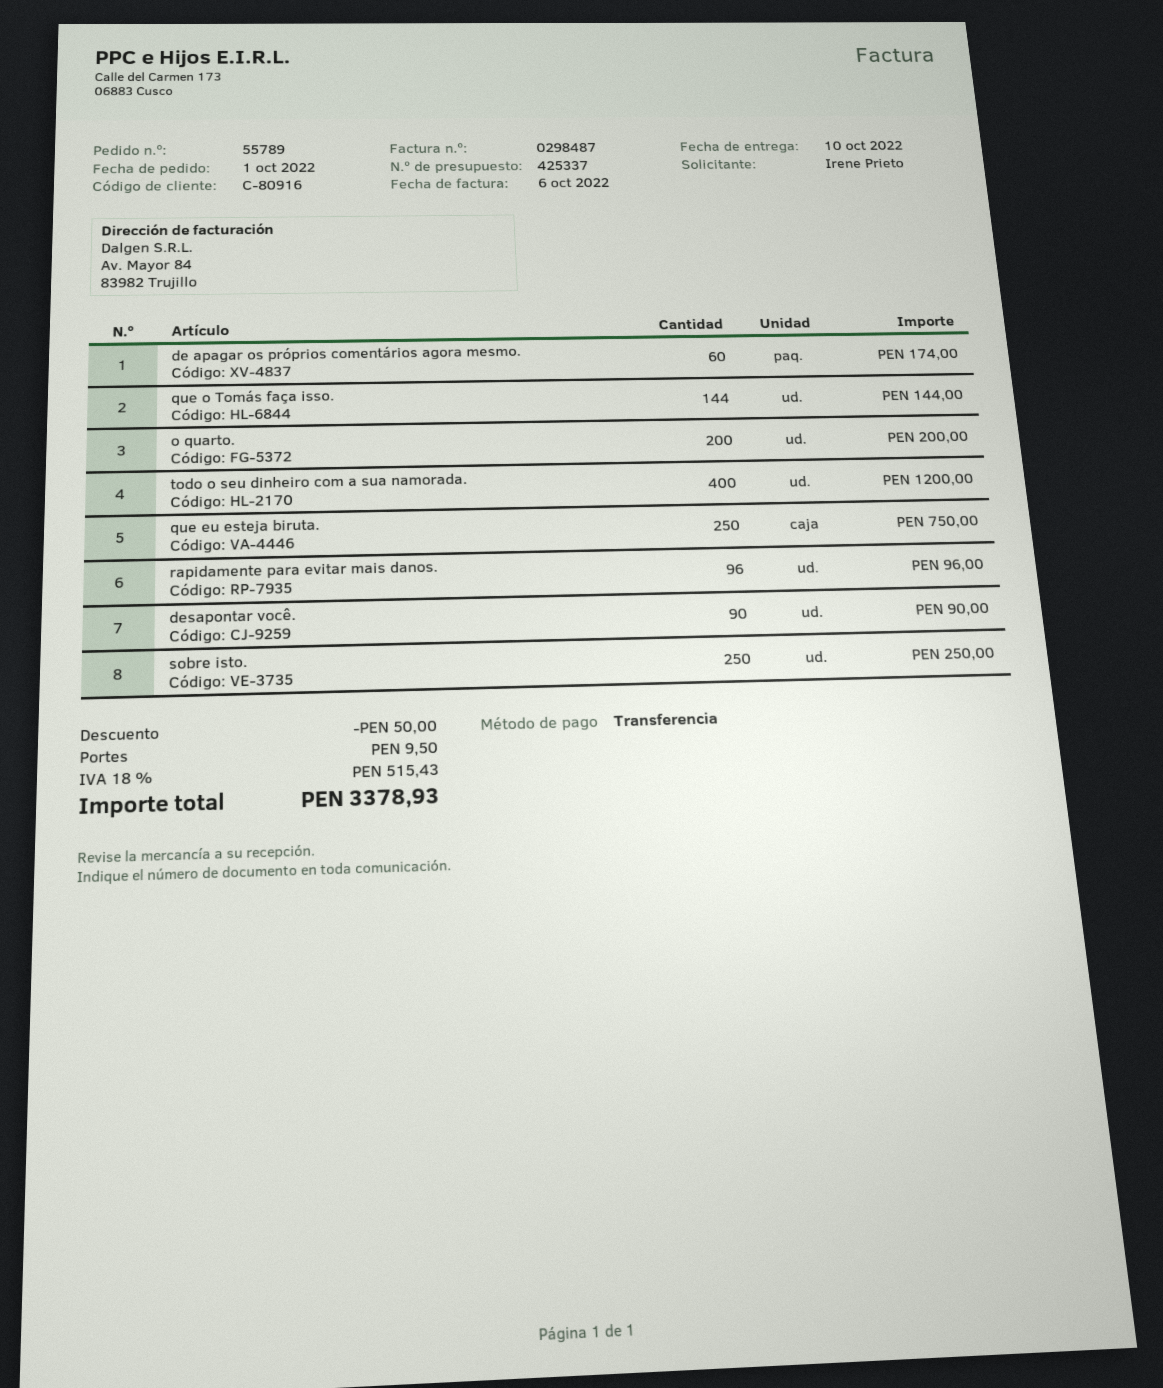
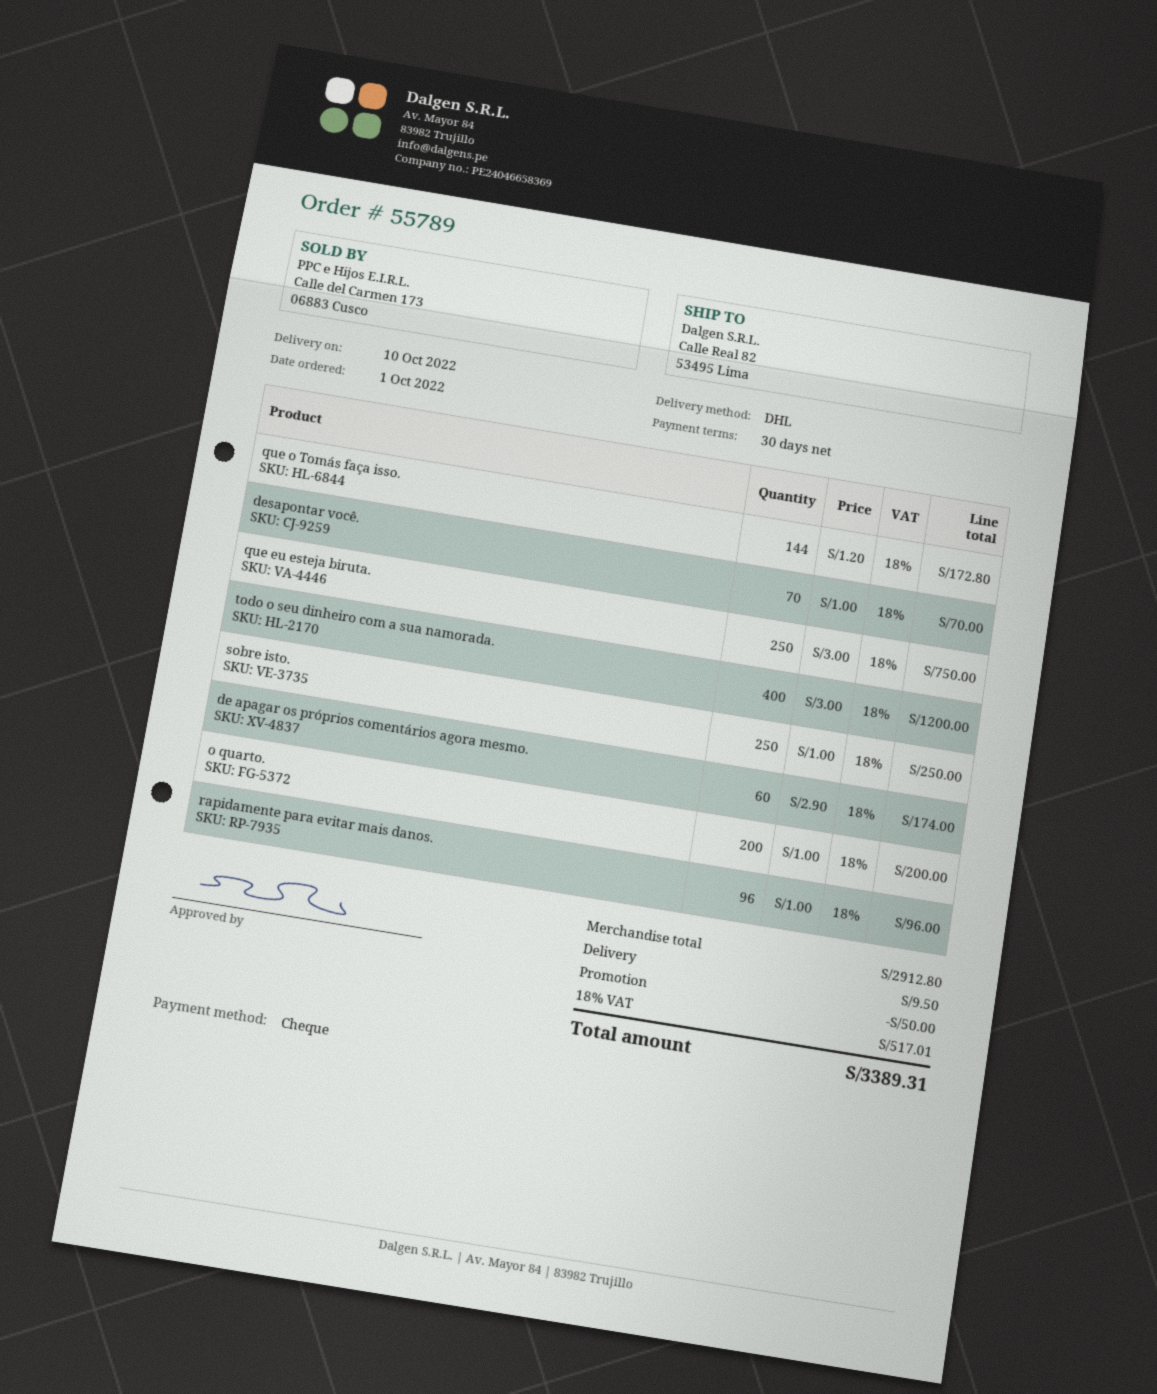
payment method: bank transfer -> cheque
que o Tomás faça isso.: 144 for 144.00 -> 144 for 172.80
desapontar você.: 90 for 90.00 -> 70 for 70.00
tax: 18% = 515.43 -> 18% = 517.01
total: 3378.93 -> 3389.31

